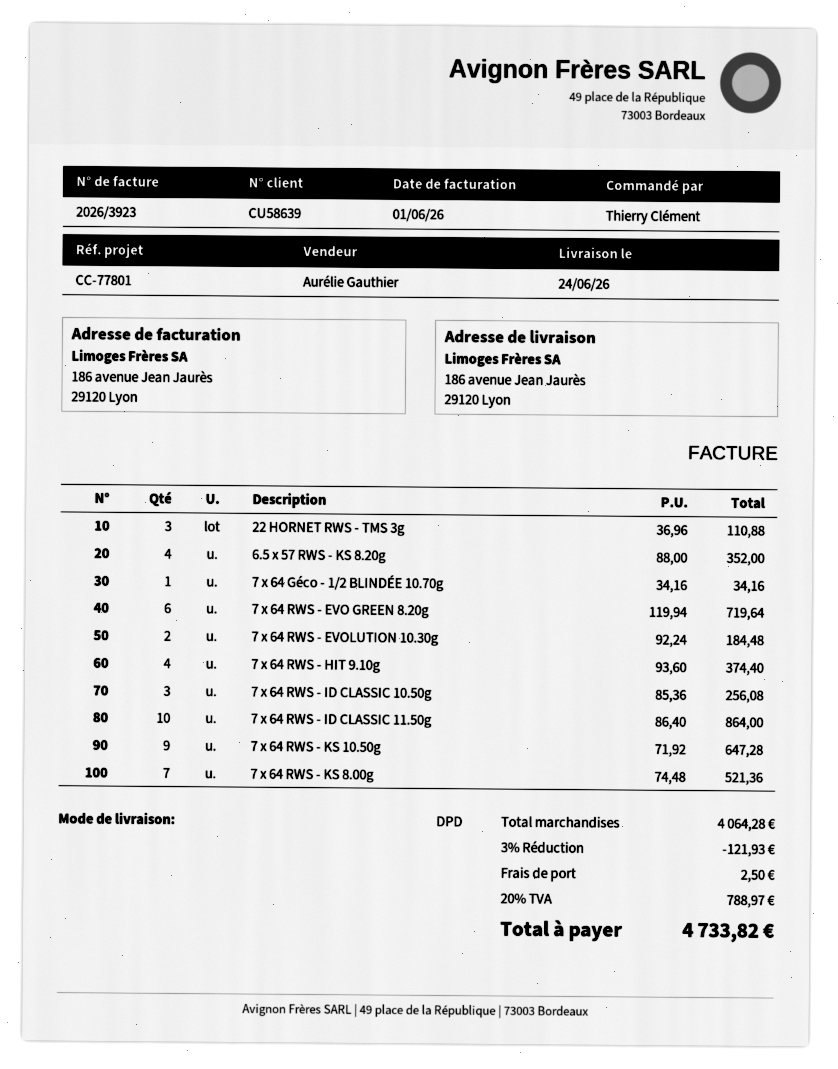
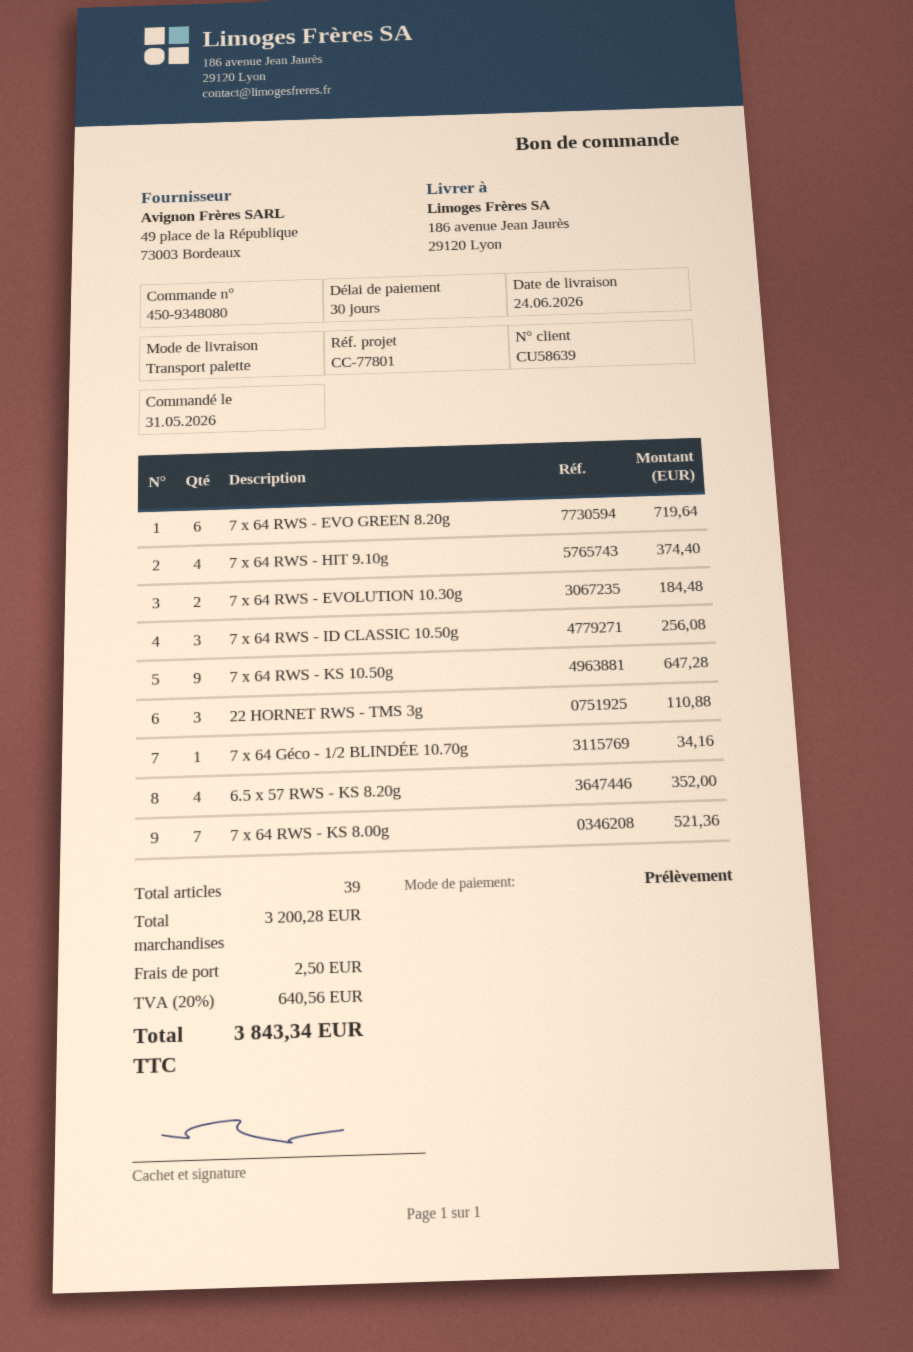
shipping method: DPD -> pallet freight
7 x 64 RWS - ID CLASSIC 11.50g: 10 for 864.00 -> none
subtotal: 4064.28 -> 3200.28
discount: 3% = 121.93 -> none
tax: 20% = 788.97 -> 20% = 640.56
total: 4733.82 -> 3843.34

